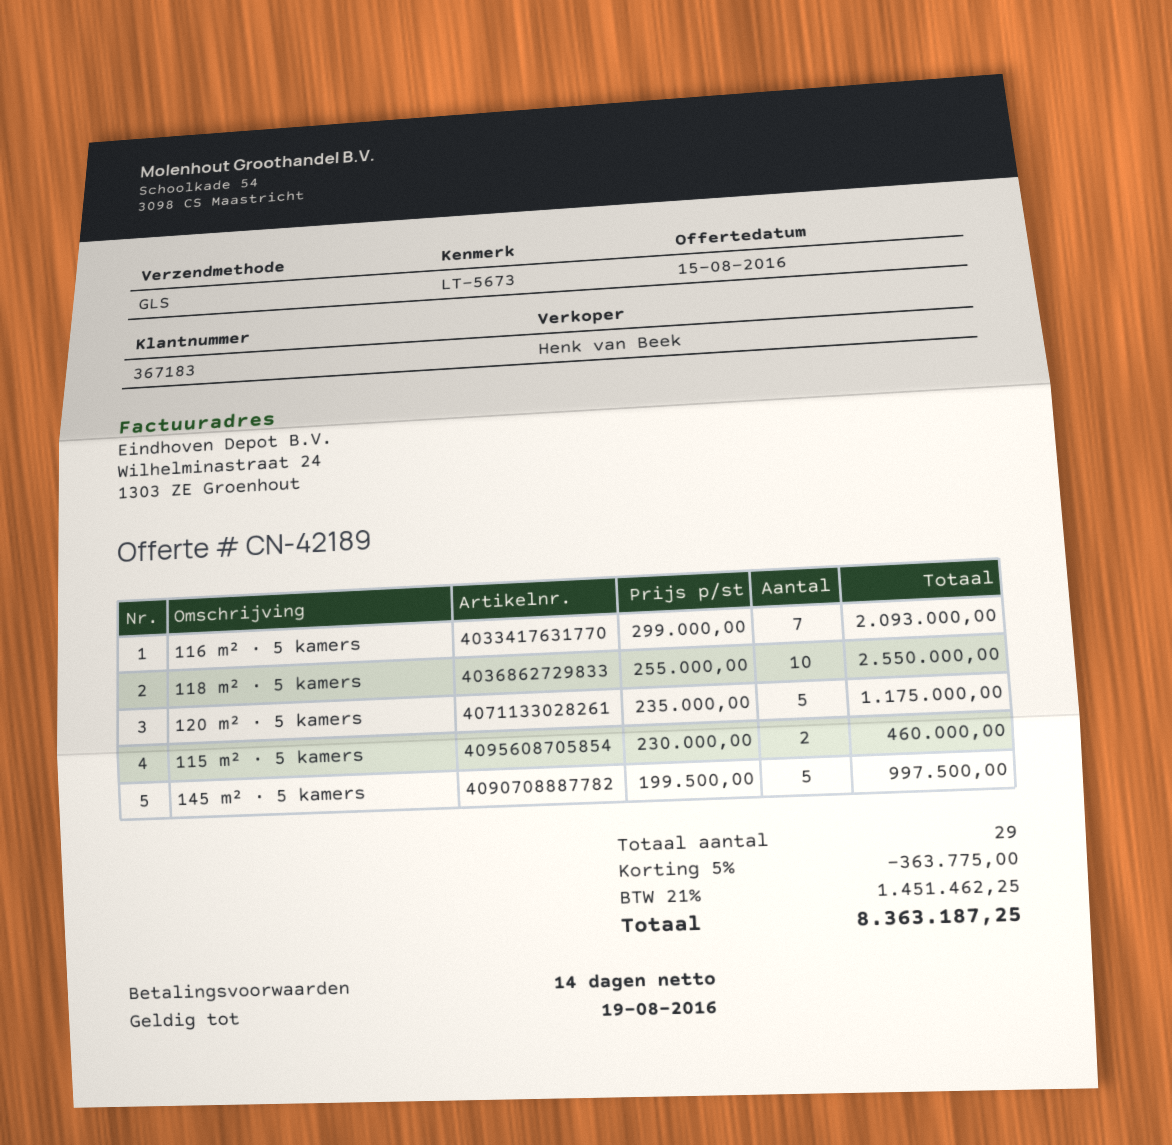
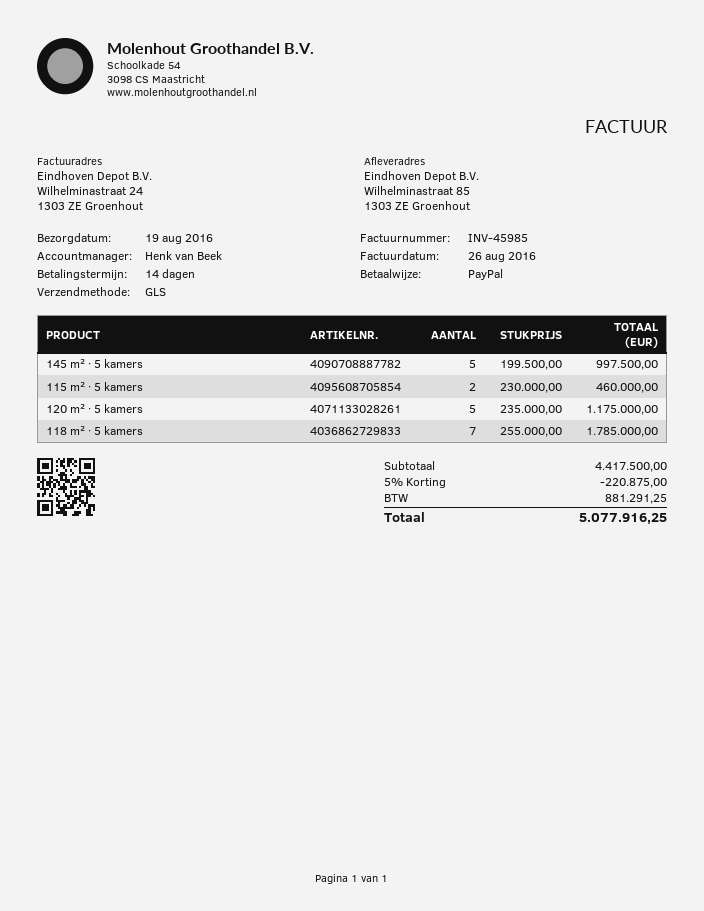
116 m² · 5 kamers: 7 x 299000.00 = 2093000.00 -> none
118 m² · 5 kamers: 10 x 255000.00 = 2550000.00 -> 7 x 255000.00 = 1785000.00
discount: 5% = 363775.00 -> 5% = 220875.00
tax: 1451462.25 -> 881291.25
total: 8363187.25 -> 5077916.25

